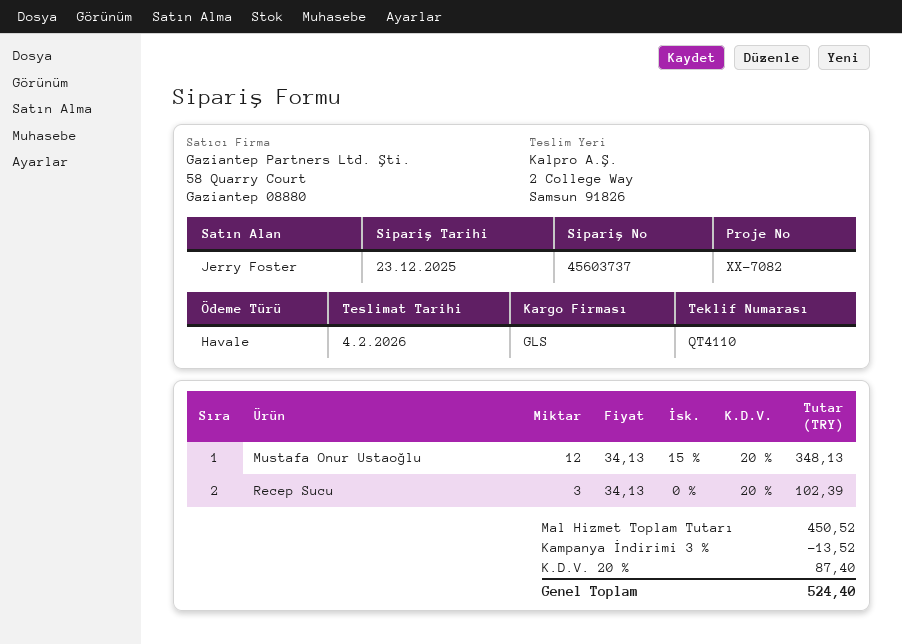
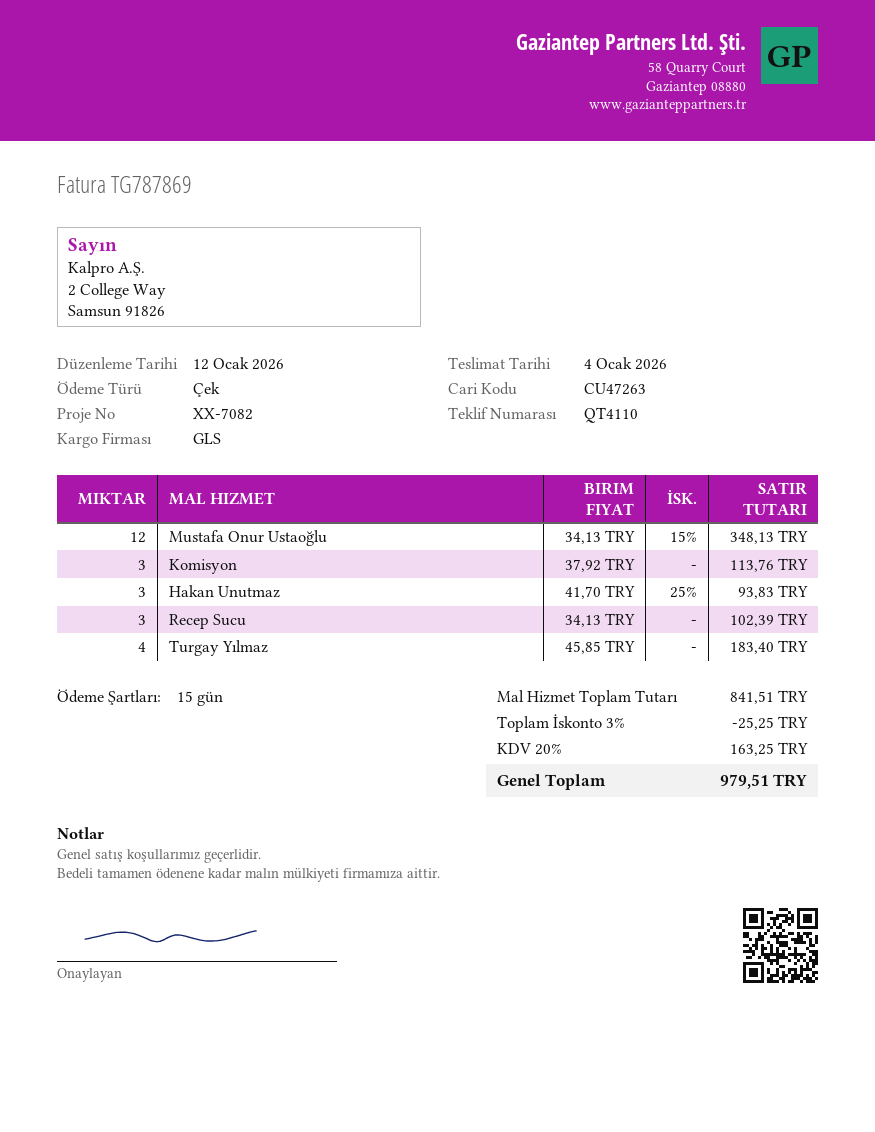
delivery date: 2026-02-04 -> 2026-01-04
payment method: bank transfer -> cheque
Komisyon: none -> 3 x 37.92 = 113.76
Hakan Unutmaz: none -> 3 x 41.70 - 25% = 93.83
Turgay Yılmaz: none -> 4 x 45.85 = 183.40
subtotal: 450.52 -> 841.51
discount: 3% = 13.52 -> 3% = 25.25
tax: 20% = 87.40 -> 20% = 163.25
total: 524.40 -> 979.51

